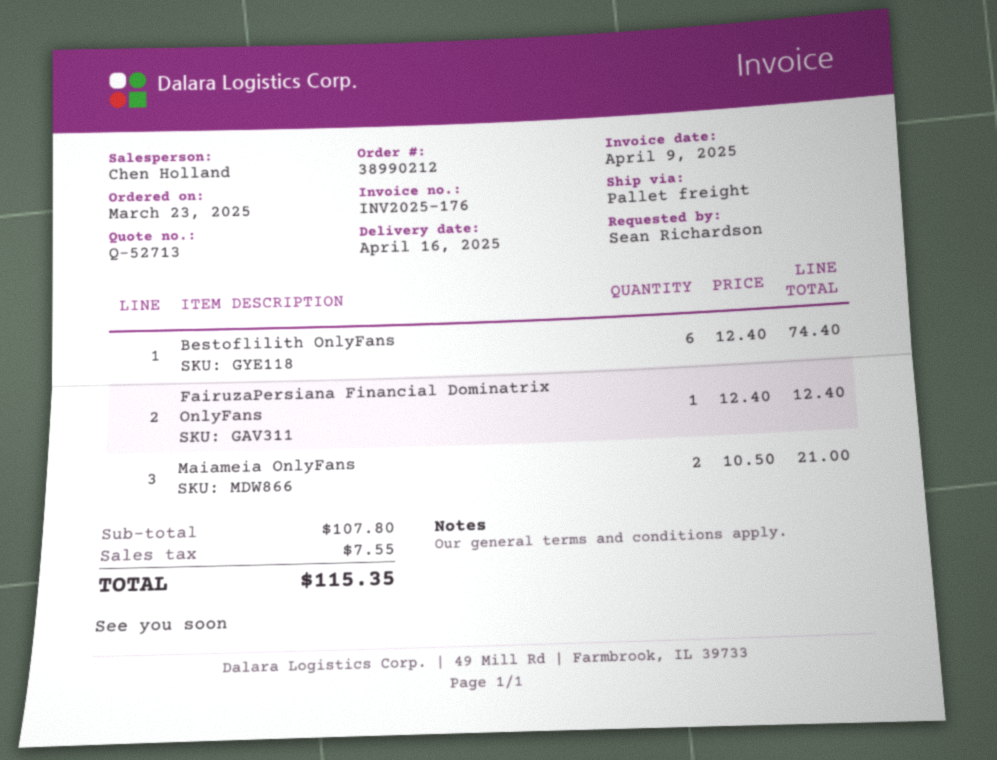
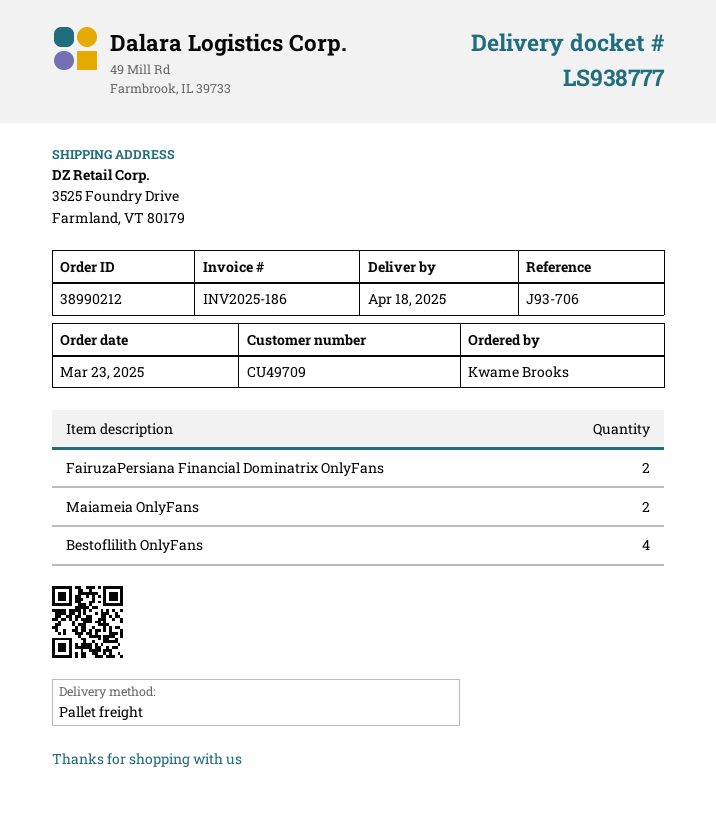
delivery date: 2025-04-16 -> 2025-04-18
invoice number: INV2025-176 -> INV2025-186
ordered by: Sean Richardson -> Kwame Brooks
Bestoflilith OnlyFans: 6 -> 4
FairuzaPersiana Financial Dominatrix OnlyFans: 1 -> 2

